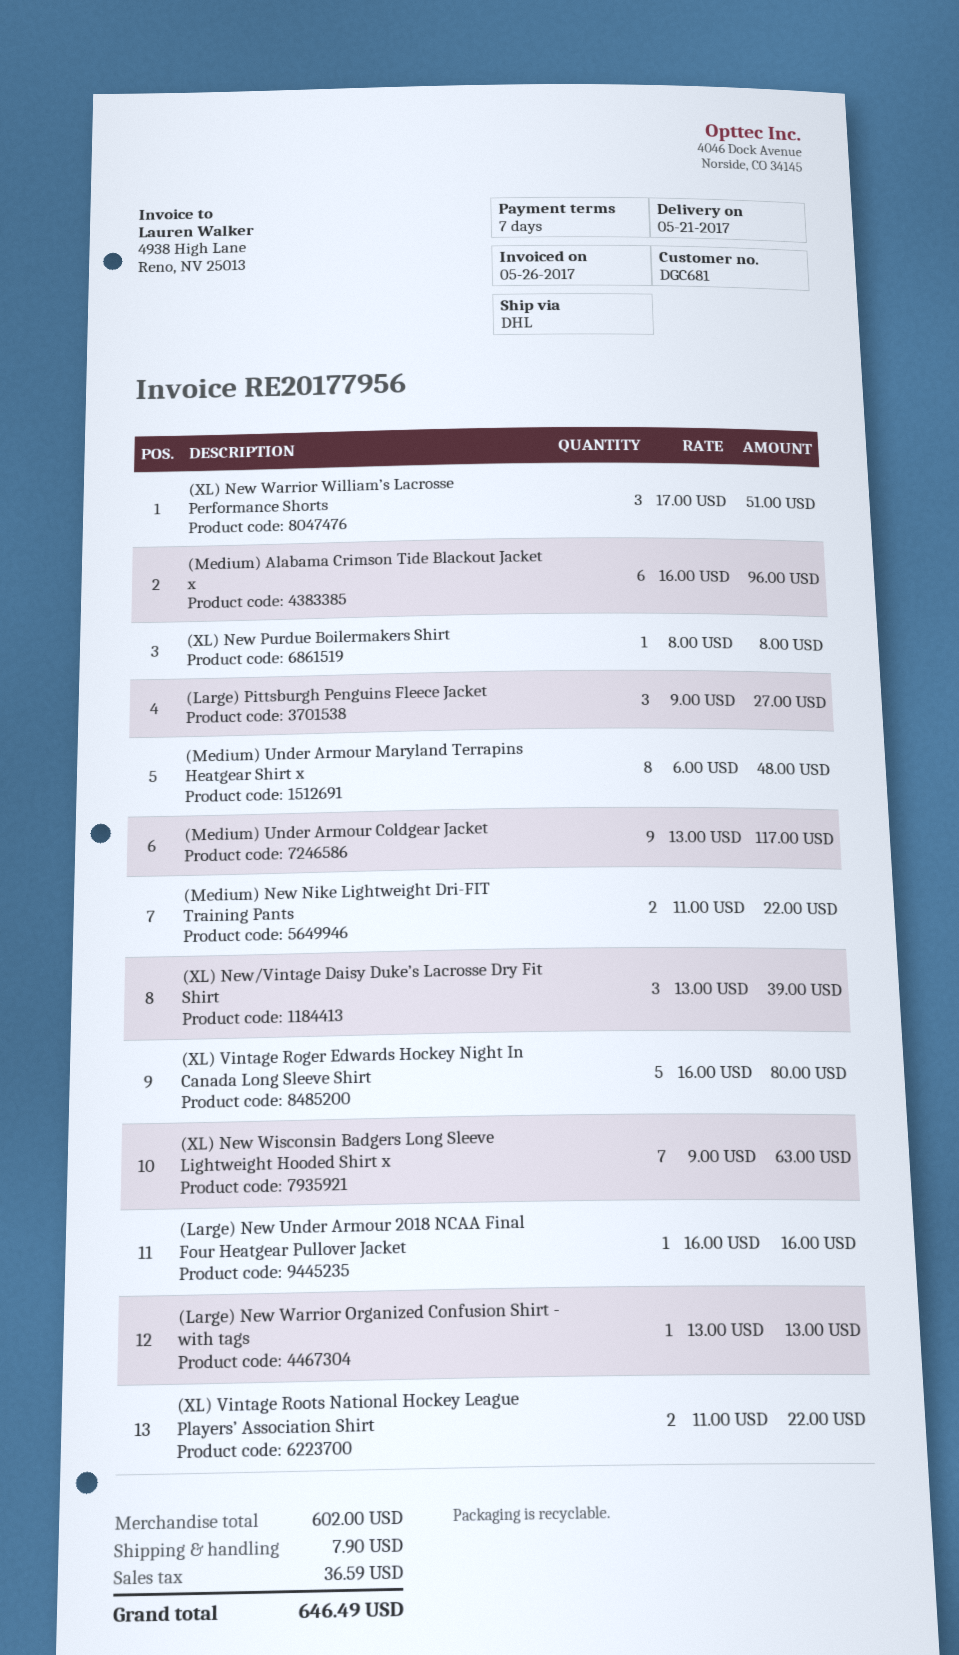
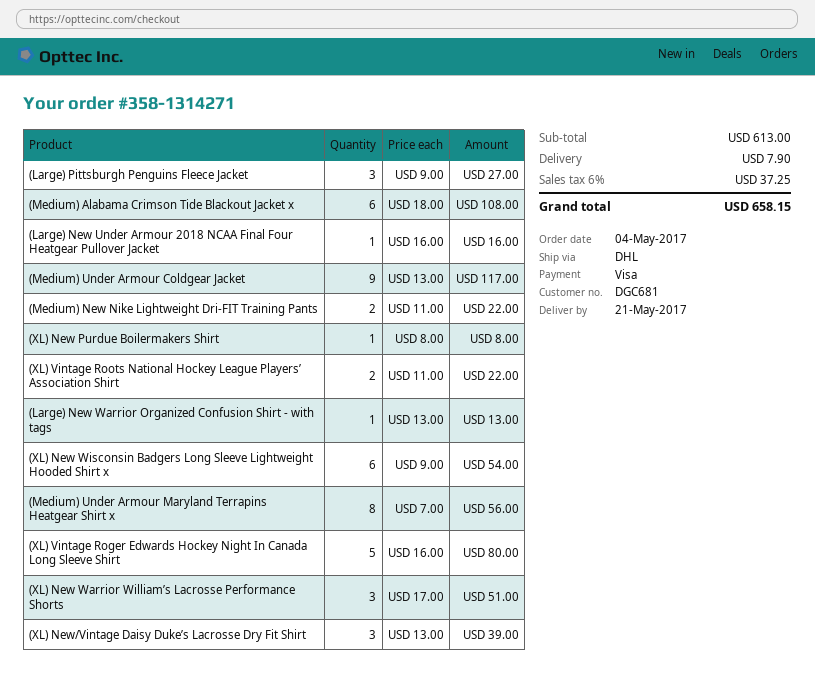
(Medium) Alabama Crimson Tide Blackout Jacket x: 6 x 16.00 = 96.00 -> 6 x 18.00 = 108.00
(Medium) Under Armour Maryland Terrapins Heatgear Shirt x: 8 x 6.00 = 48.00 -> 8 x 7.00 = 56.00
(XL) New Wisconsin Badgers Long Sleeve Lightweight Hooded Shirt x: 7 x 9.00 = 63.00 -> 6 x 9.00 = 54.00
subtotal: 602.00 -> 613.00
tax: 36.59 -> 37.25
total: 646.49 -> 658.15

